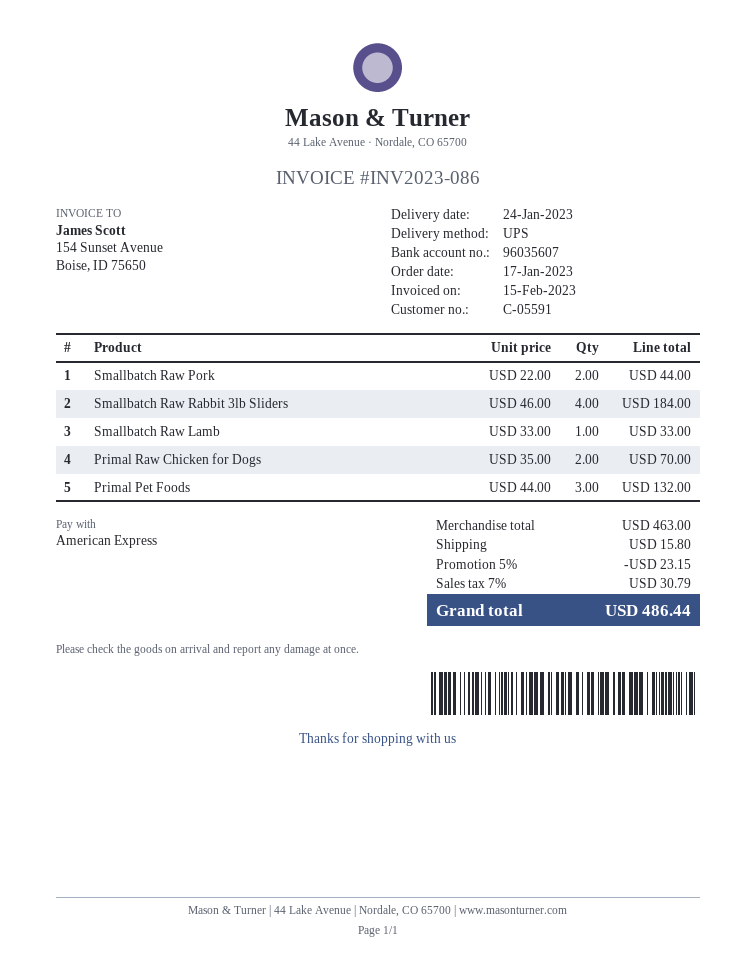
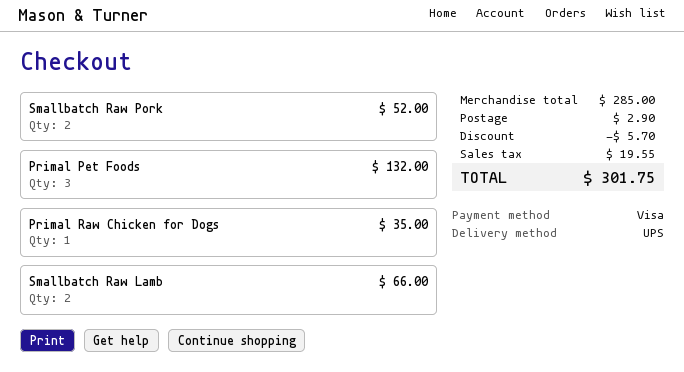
payment method: American Express -> Visa
Smallbatch Raw Pork: 2 for 44.00 -> 2 for 52.00
Smallbatch Raw Rabbit 3lb Sliders: 4 for 184.00 -> none
Smallbatch Raw Lamb: 1 for 33.00 -> 2 for 66.00
Primal Raw Chicken for Dogs: 2 for 70.00 -> 1 for 35.00
subtotal: 463.00 -> 285.00
discount: 23.15 -> 5.70
shipping: 15.80 -> 2.90
tax: 30.79 -> 19.55
total: 486.44 -> 301.75

